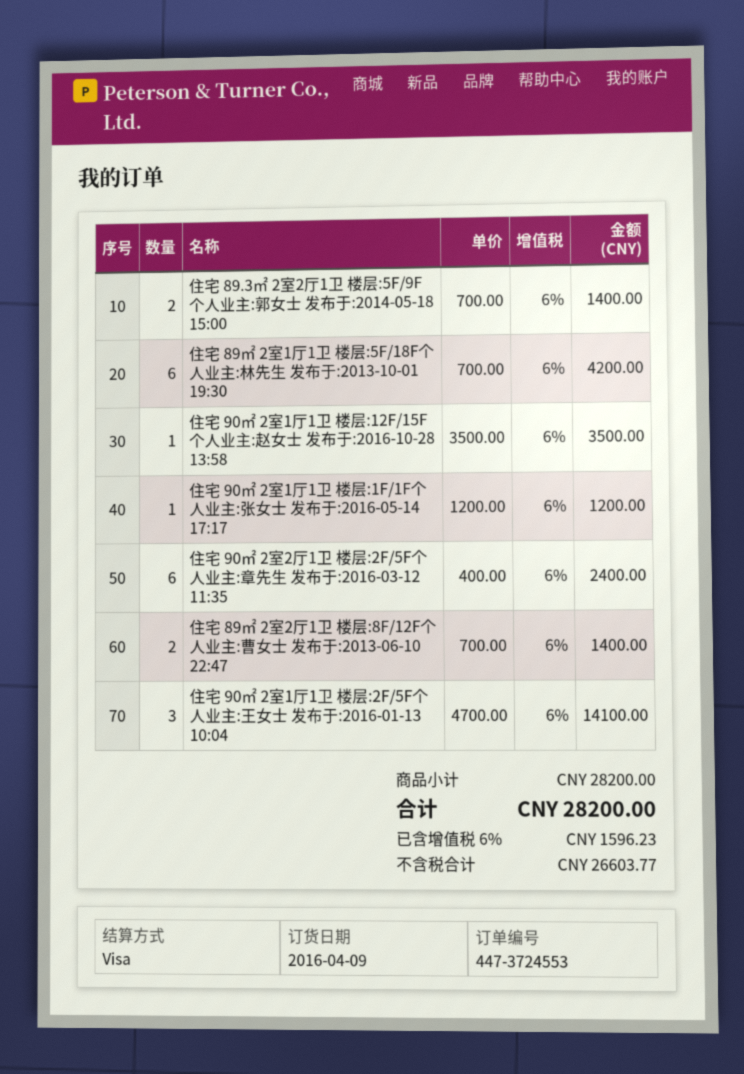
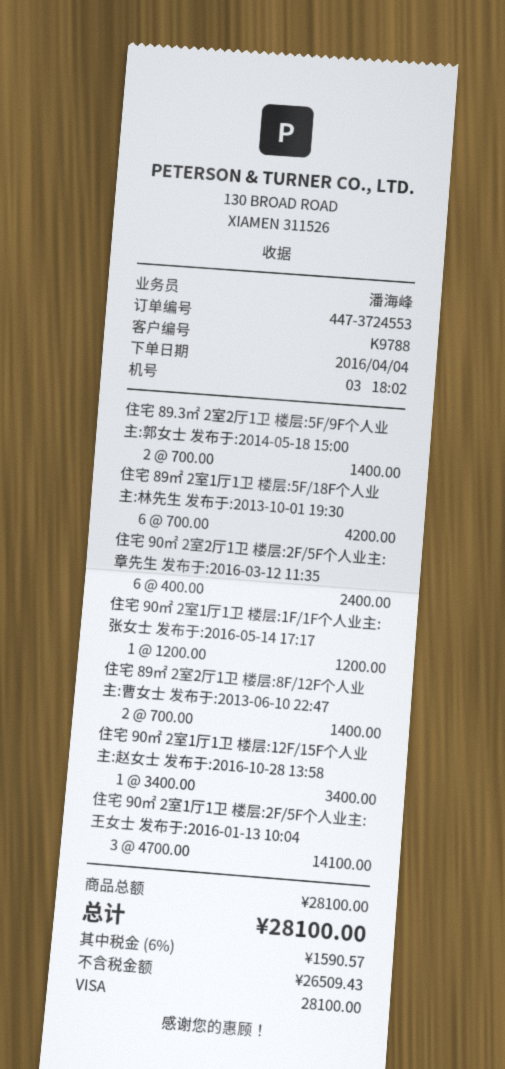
order date: 2016-04-09 -> 2016-04-04
住宅 90㎡ 2室1厅1卫 楼层:12F/15F个人业主:赵女士 发布于:2016-10-28 13:58: 1 x 3500.00 = 3500.00 -> 1 x 3400.00 = 3400.00
subtotal: 28200.00 -> 28100.00
net: 26603.77 -> 26509.43
tax: 6% = 1596.23 -> 6% = 1590.57
total: 28200.00 -> 28100.00

